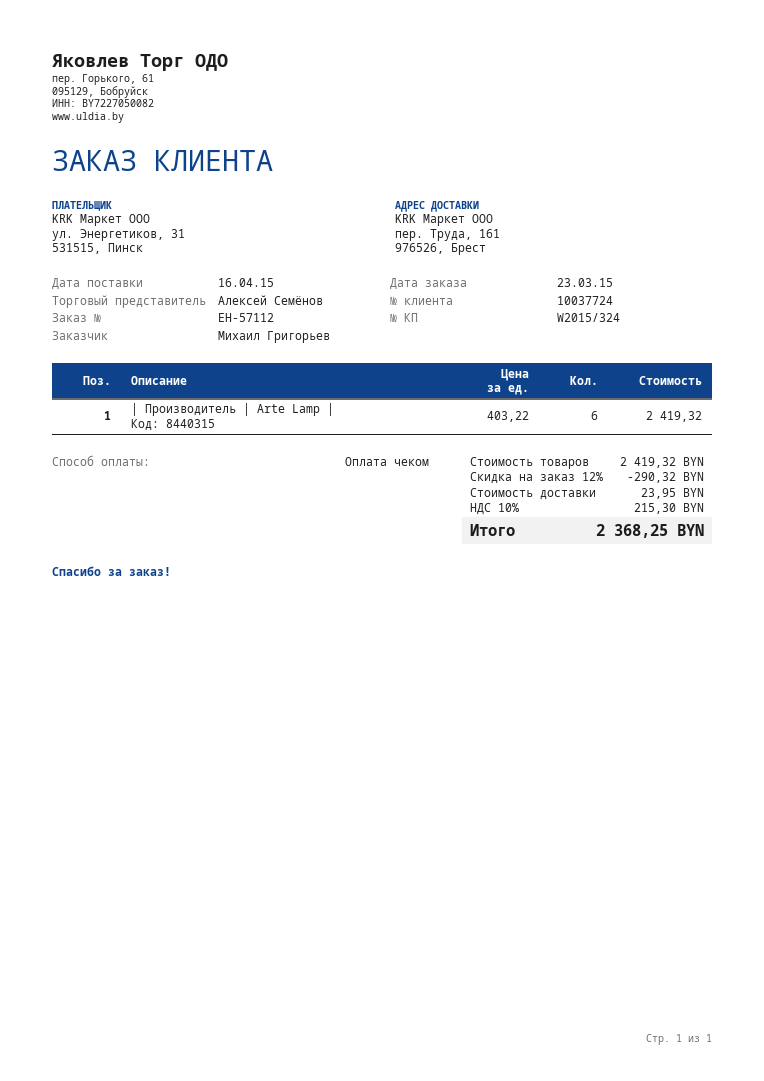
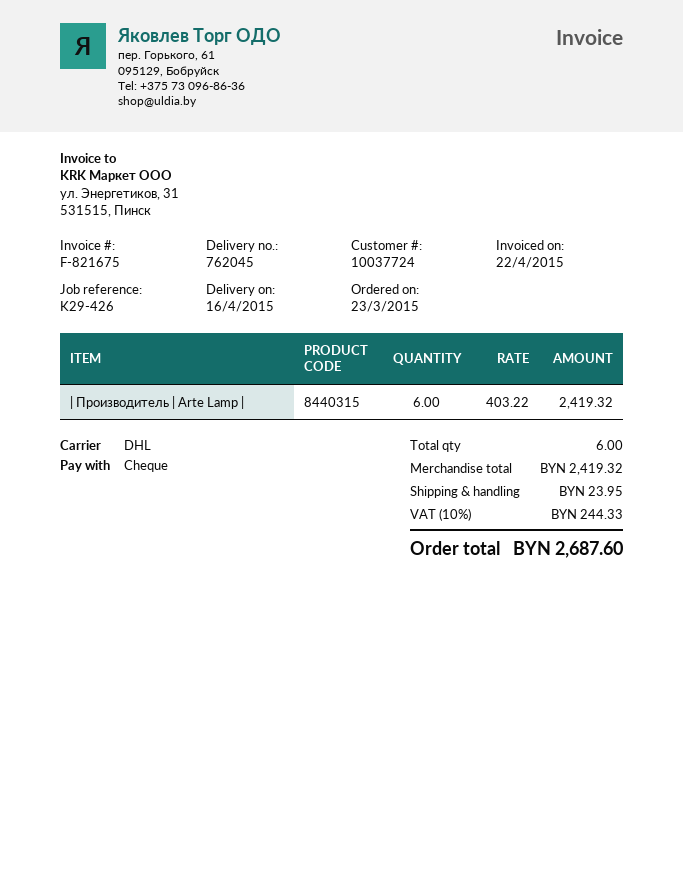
discount: 12% = 290.32 -> none
tax: 10% = 215.30 -> 10% = 244.33
total: 2368.25 -> 2687.60

